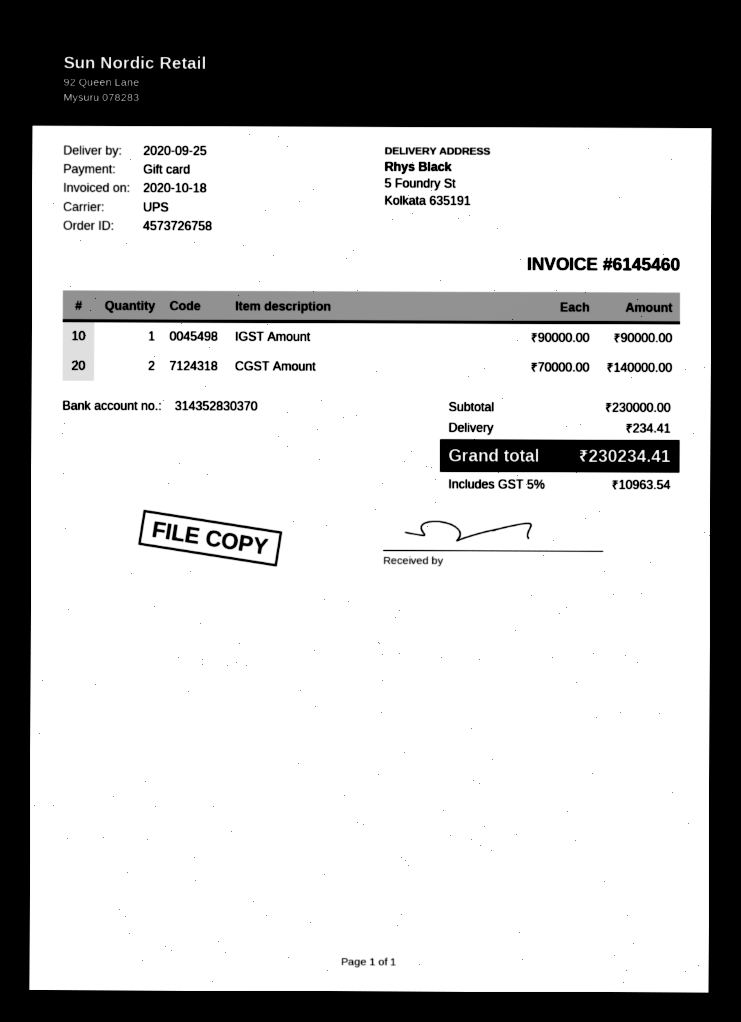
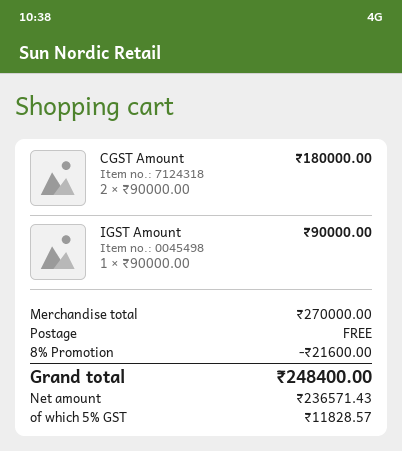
CGST Amount: 2 x 70000.00 = 140000.00 -> 2 x 90000.00 = 180000.00
subtotal: 230000.00 -> 270000.00
discount: none -> 8% = 21600.00
shipping: 234.41 -> 0.00
tax: 5% = 10963.54 -> 5% = 11828.57
total: 230234.41 -> 248400.00

